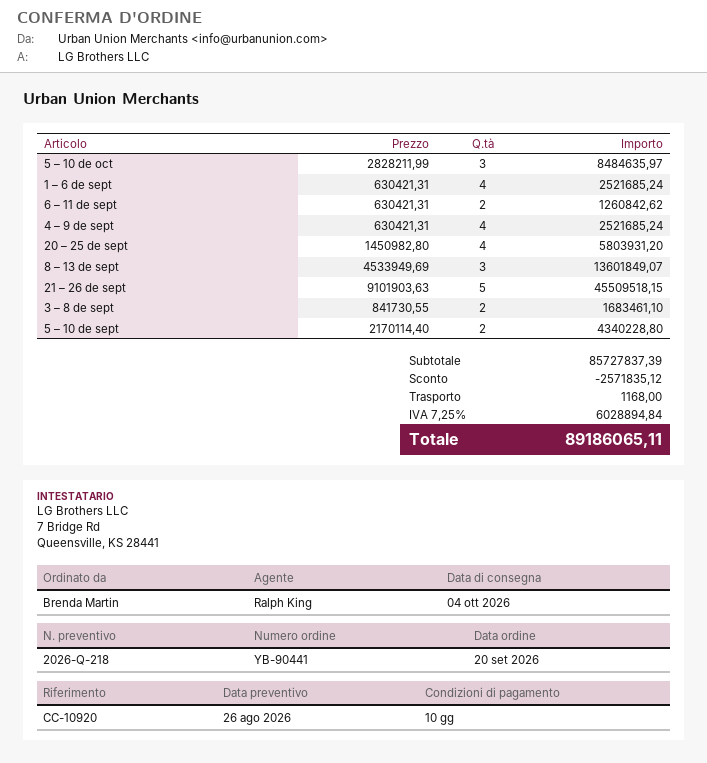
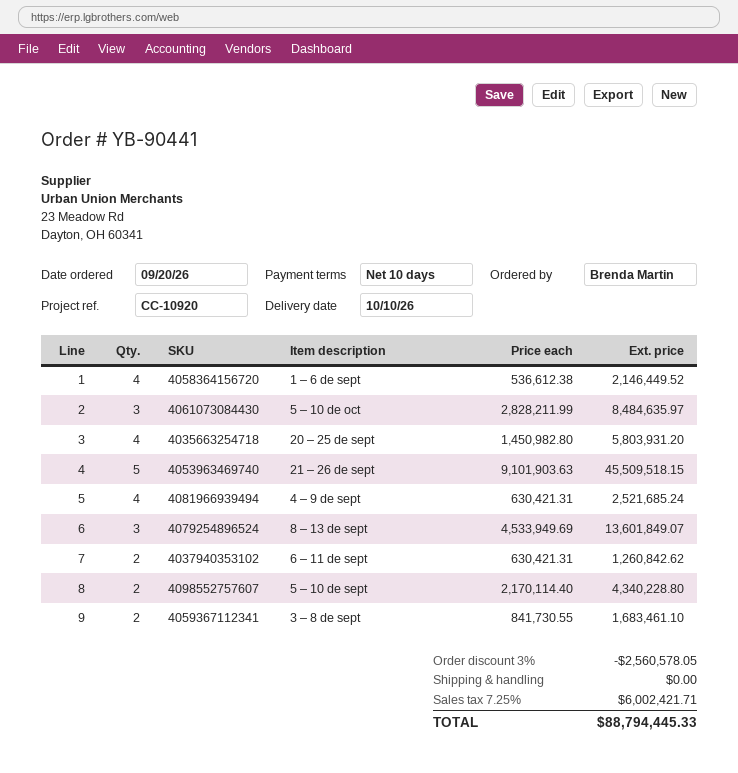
delivery date: 2026-10-04 -> 2026-10-10
1 – 6 de sept: 4 x 630421.31 = 2521685.24 -> 4 x 536612.38 = 2146449.52
discount: 2571835.12 -> 2560578.05
shipping: 1168.00 -> 0.00
tax: 7.25% = 6028894.84 -> 7.25% = 6002421.71
total: 89186065.11 -> 88794445.33

